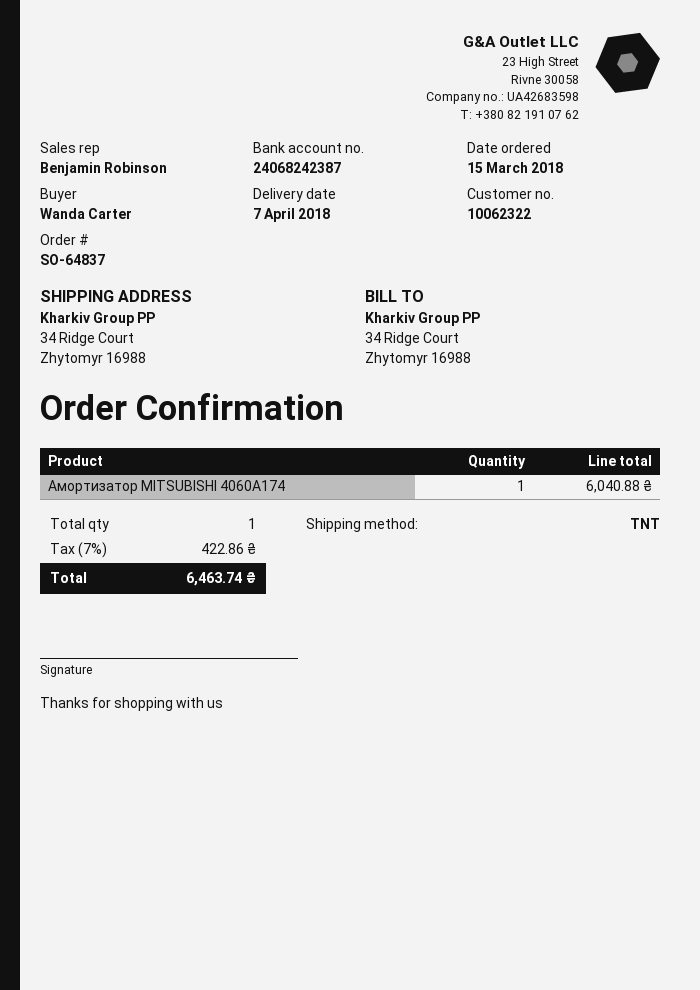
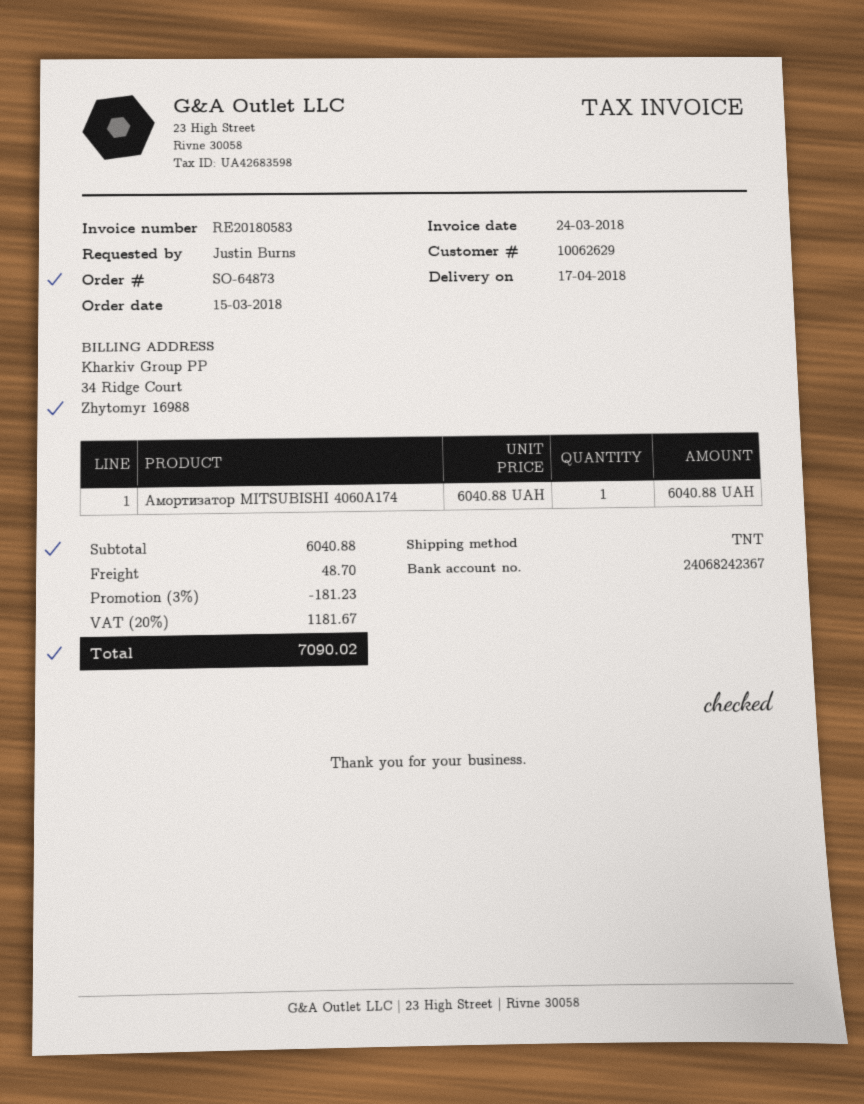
order number: SO-64837 -> SO-64873
delivery date: 2018-04-07 -> 2018-04-17
customer number: 10062322 -> 10062629
ordered by: Wanda Carter -> Justin Burns
bank account: 24068242387 -> 24068242367
discount: none -> 3% = 181.23
shipping: none -> 48.70
tax: 7% = 422.86 -> 20% = 1181.67
total: 6463.74 -> 7090.02

